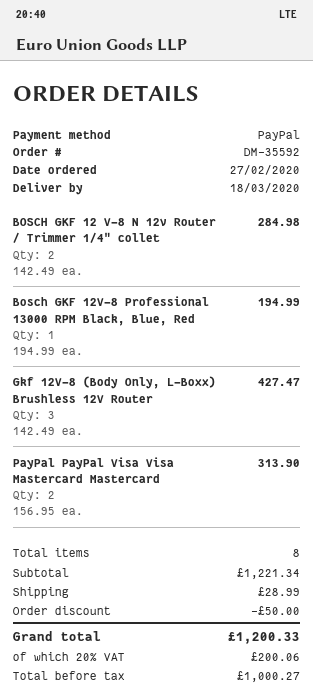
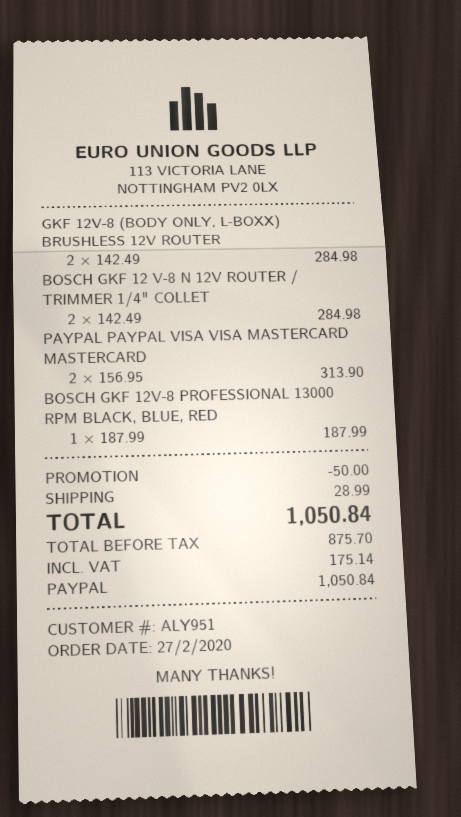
Bosch GKF 12V-8 Professional 13000 RPM Black, Blue, Red: 1 x 194.99 = 194.99 -> 1 x 187.99 = 187.99
Gkf 12V-8 (Body Only, L-Boxx) Brushless 12V Router: 3 x 142.49 = 427.47 -> 2 x 142.49 = 284.98
net: 1000.27 -> 875.70
tax: 200.06 -> 175.14
total: 1200.33 -> 1050.84

